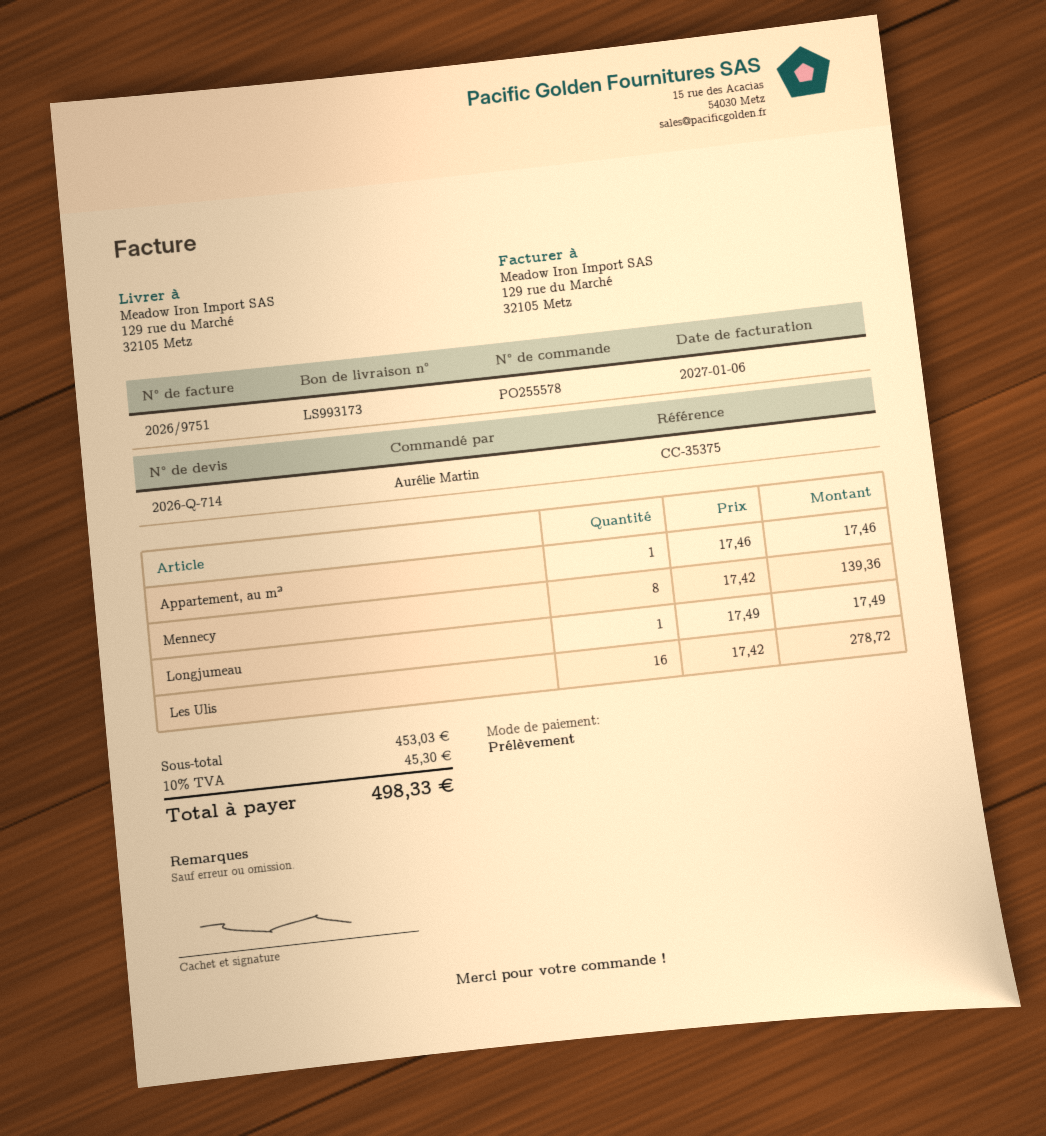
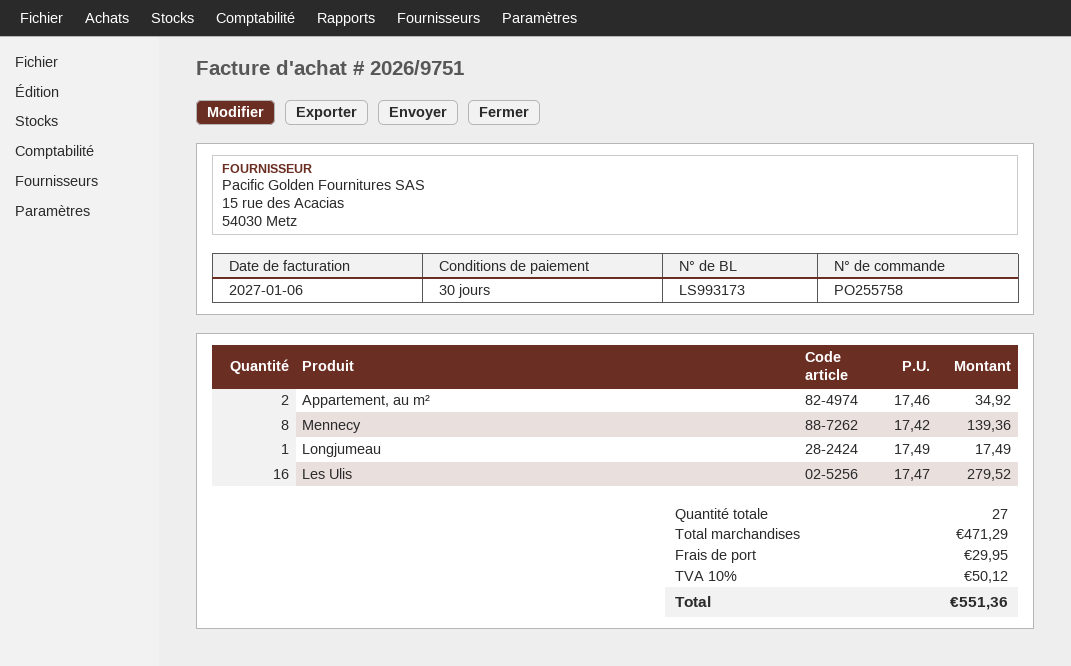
order number: PO255578 -> PO255758
Appartement, au m²: 1 x 17.46 = 17.46 -> 2 x 17.46 = 34.92
Les Ulis: 16 x 17.42 = 278.72 -> 16 x 17.47 = 279.52
subtotal: 453.03 -> 471.29
shipping: none -> 29.95
tax: 10% = 45.30 -> 10% = 50.12
total: 498.33 -> 551.36

